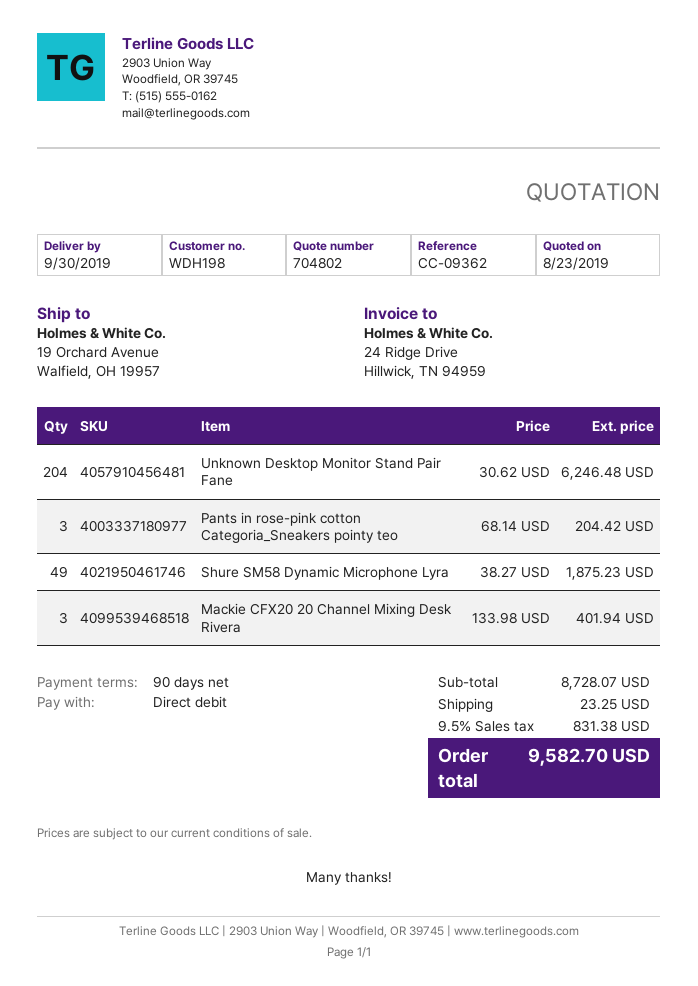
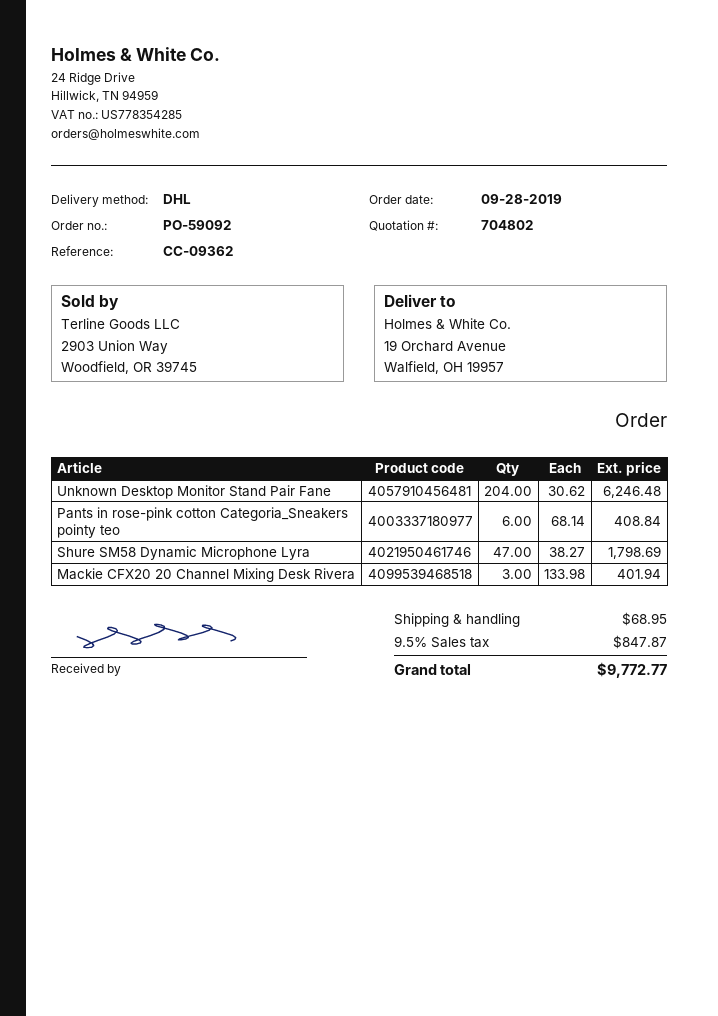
Pants in rose-pink cotton Categoria_Sneakers pointy teo: 3 x 68.14 = 204.42 -> 6 x 68.14 = 408.84
Shure SM58 Dynamic Microphone Lyra: 49 x 38.27 = 1875.23 -> 47 x 38.27 = 1798.69
shipping: 23.25 -> 68.95
tax: 9.5% = 831.38 -> 9.5% = 847.87
total: 9582.70 -> 9772.77

